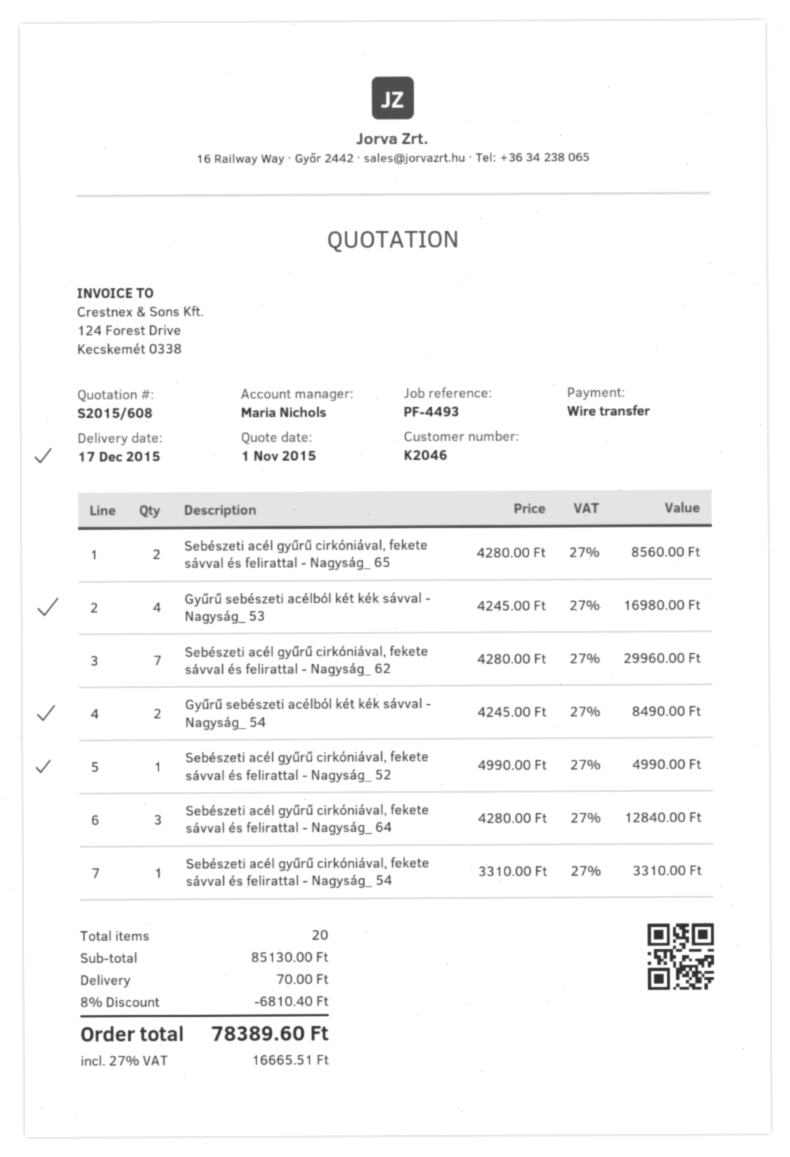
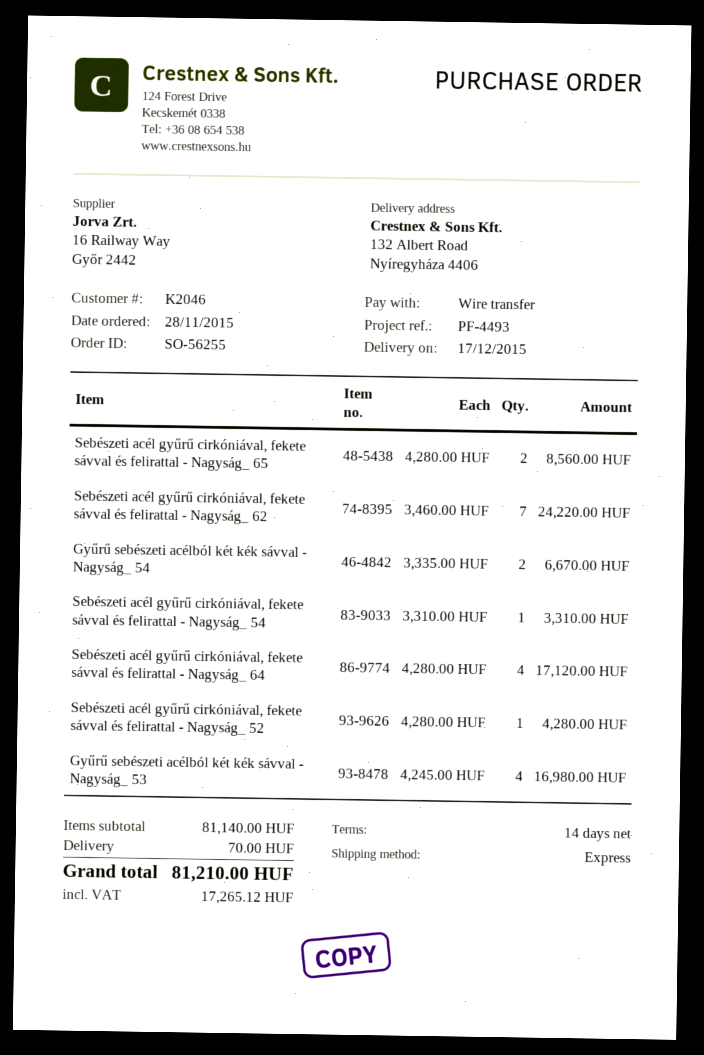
Sebészeti acél gyűrű cirkóniával, fekete sávval és felirattal - Nagyság_ 62: 7 x 4280.00 = 29960.00 -> 7 x 3460.00 = 24220.00
Gyűrű sebészeti acélból két kék sávval - Nagyság_ 54: 2 x 4245.00 = 8490.00 -> 2 x 3335.00 = 6670.00
Sebészeti acél gyűrű cirkóniával, fekete sávval és felirattal - Nagyság_ 52: 1 x 4990.00 = 4990.00 -> 1 x 4280.00 = 4280.00
Sebészeti acél gyűrű cirkóniával, fekete sávval és felirattal - Nagyság_ 64: 3 x 4280.00 = 12840.00 -> 4 x 4280.00 = 17120.00
subtotal: 85130.00 -> 81140.00
discount: 8% = 6810.40 -> none
tax: 16665.51 -> 17265.12
total: 78389.60 -> 81210.00

